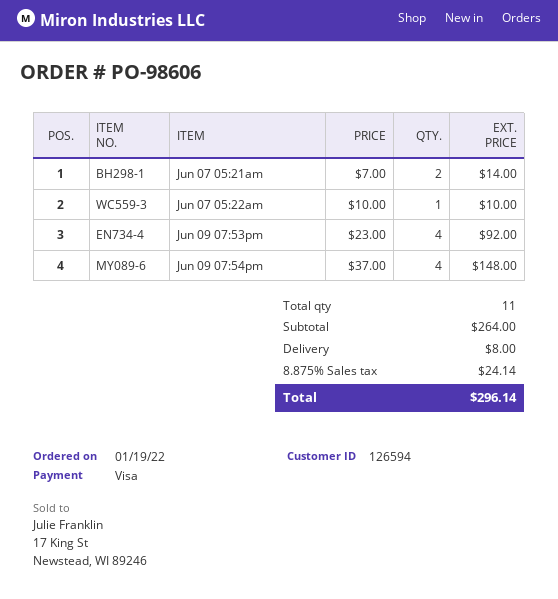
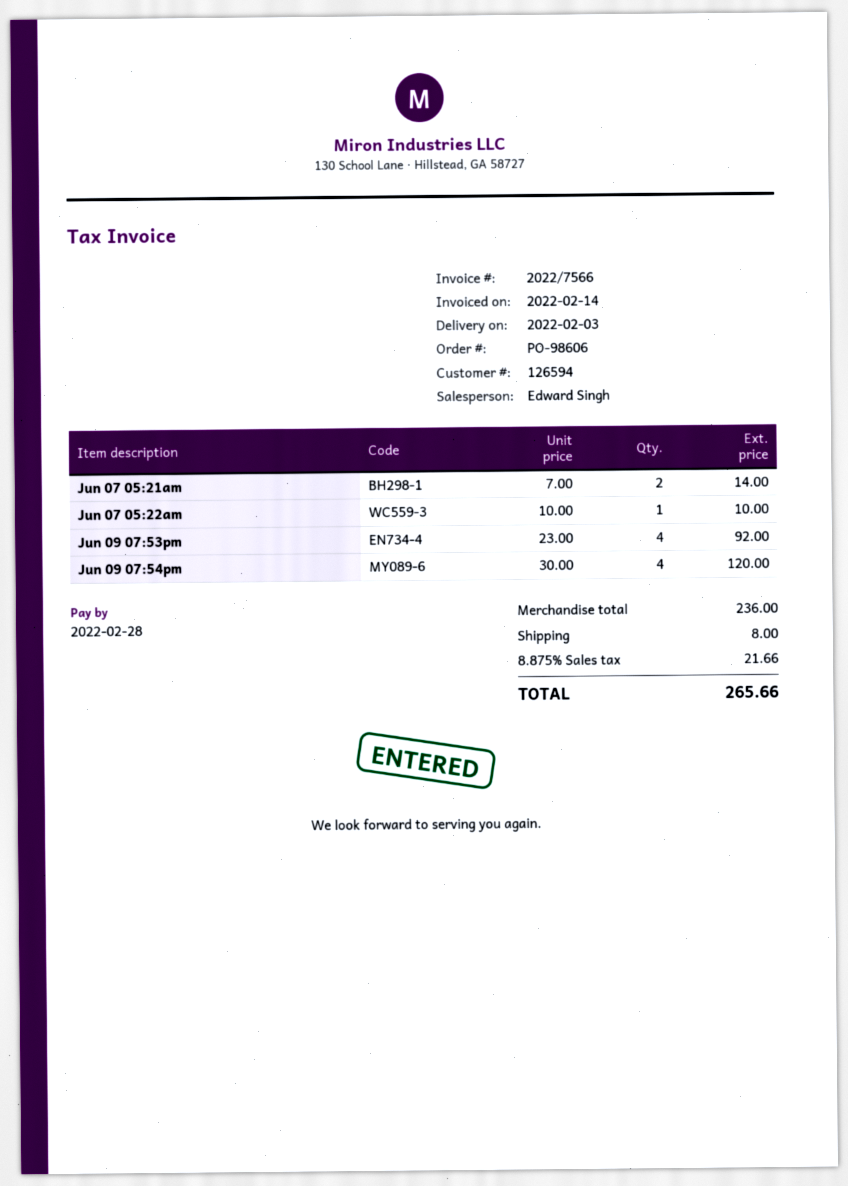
Jun 09 07:54pm: 4 x 37.00 = 148.00 -> 4 x 30.00 = 120.00
subtotal: 264.00 -> 236.00
tax: 8.875% = 24.14 -> 8.875% = 21.66
total: 296.14 -> 265.66

